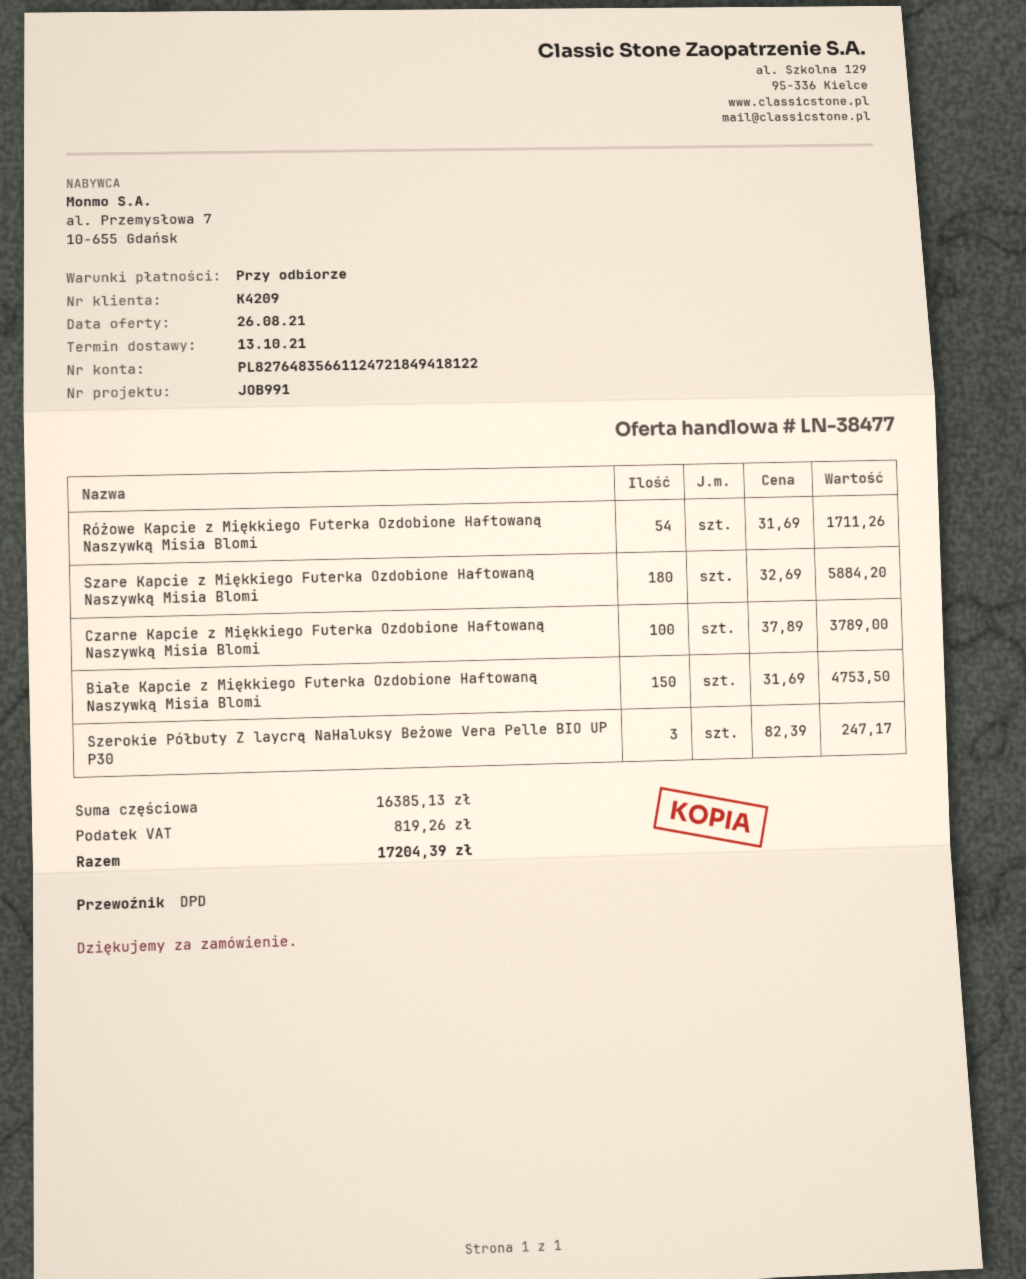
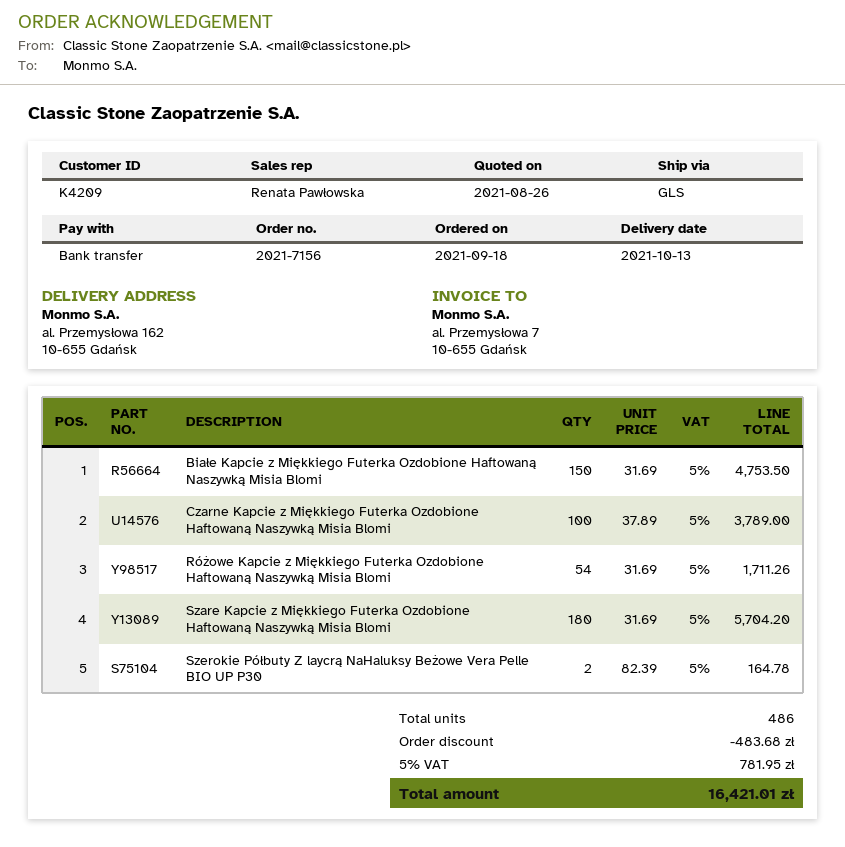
shipping method: DPD -> GLS
Szare Kapcie z Miękkiego Futerka Ozdobione Haftowaną Naszywką Misia Blomi: 180 x 32.69 = 5884.20 -> 180 x 31.69 = 5704.20
Szerokie Półbuty Z laycrą NaHaluksy Beżowe Vera Pelle BIO UP P30: 3 x 82.39 = 247.17 -> 2 x 82.39 = 164.78
discount: none -> 483.68
tax: 819.26 -> 781.95
total: 17204.39 -> 16421.01

